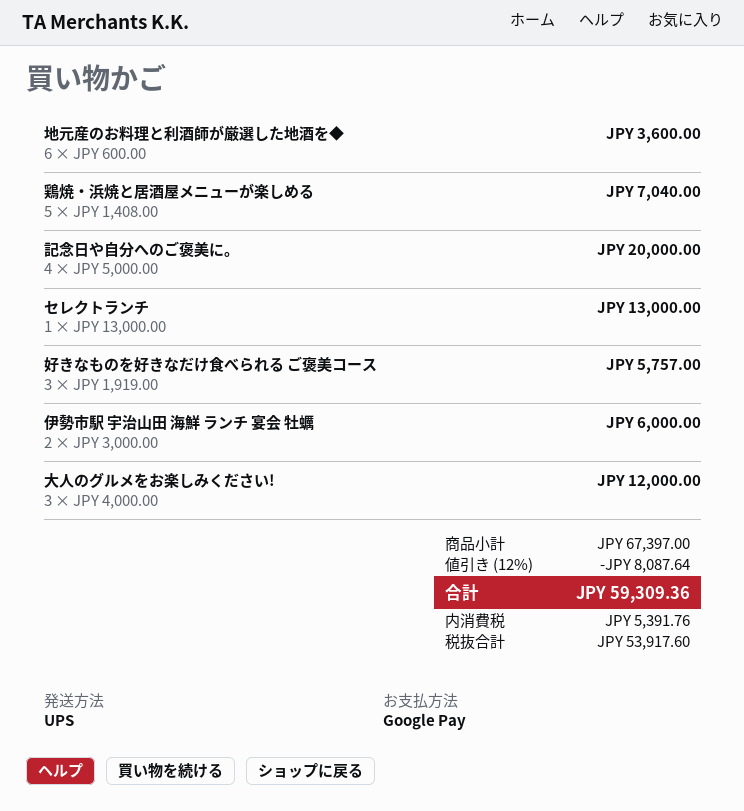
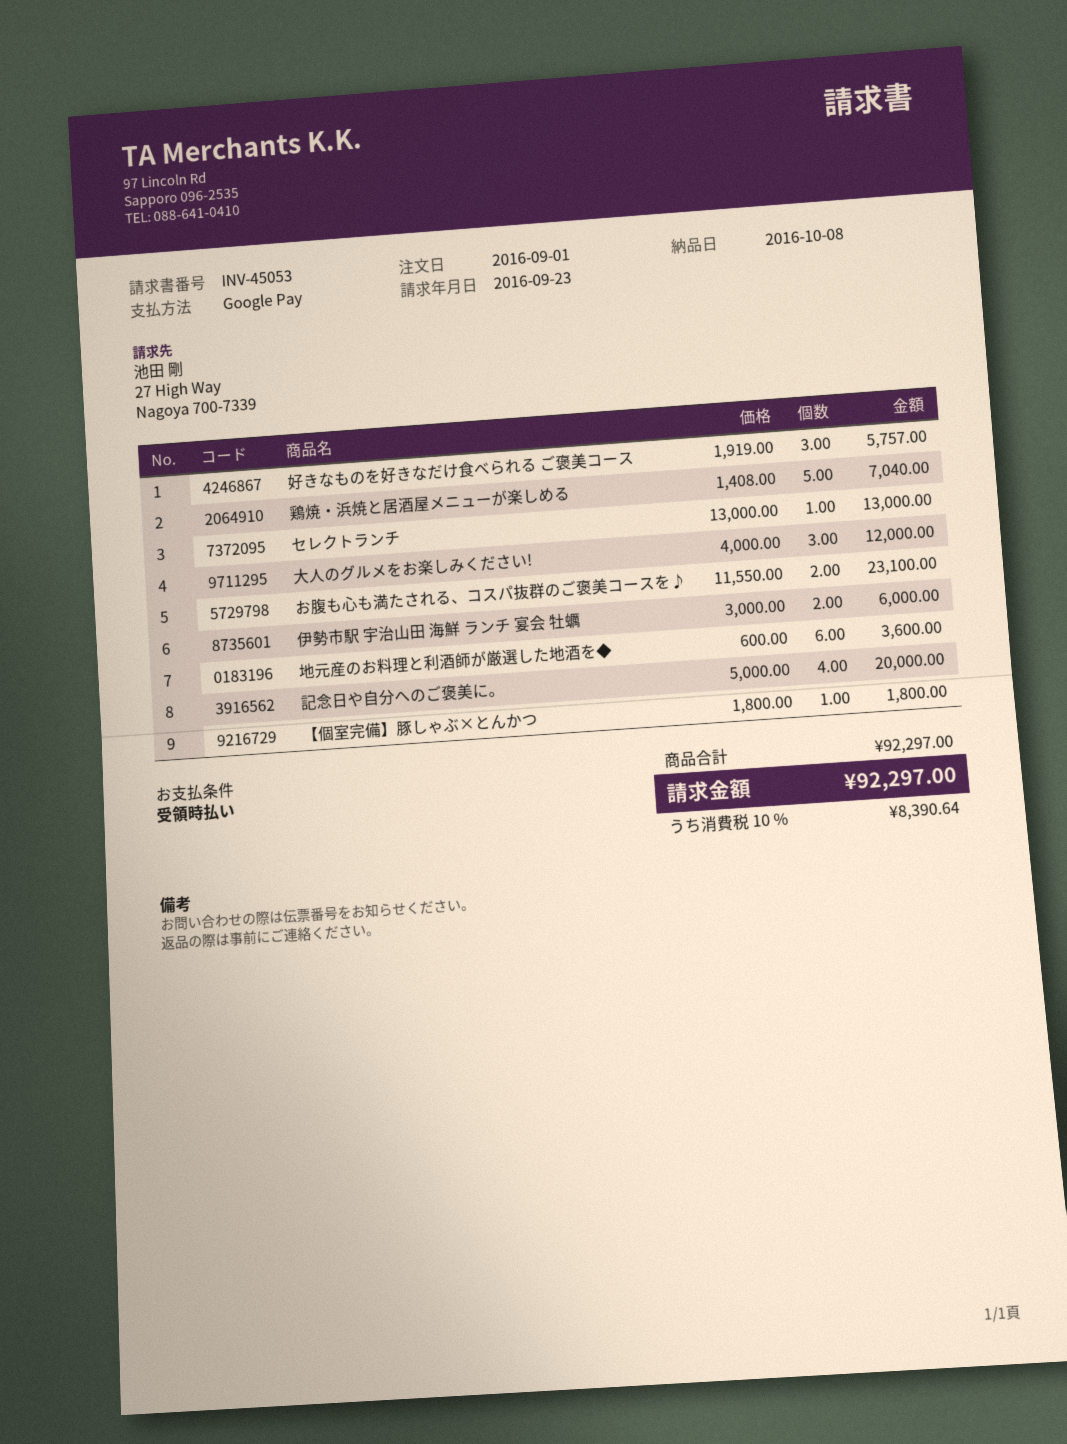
お腹も心も満たされる、コスパ抜群のご褒美コースを♪: none -> 2 x 11550.00 = 23100.00
【個室完備】豚しゃぶ×とんかつ: none -> 1 x 1800.00 = 1800.00
subtotal: 67397.00 -> 92297.00
discount: 12% = 8087.64 -> none
tax: 5391.76 -> 8390.64
total: 59309.36 -> 92297.00

